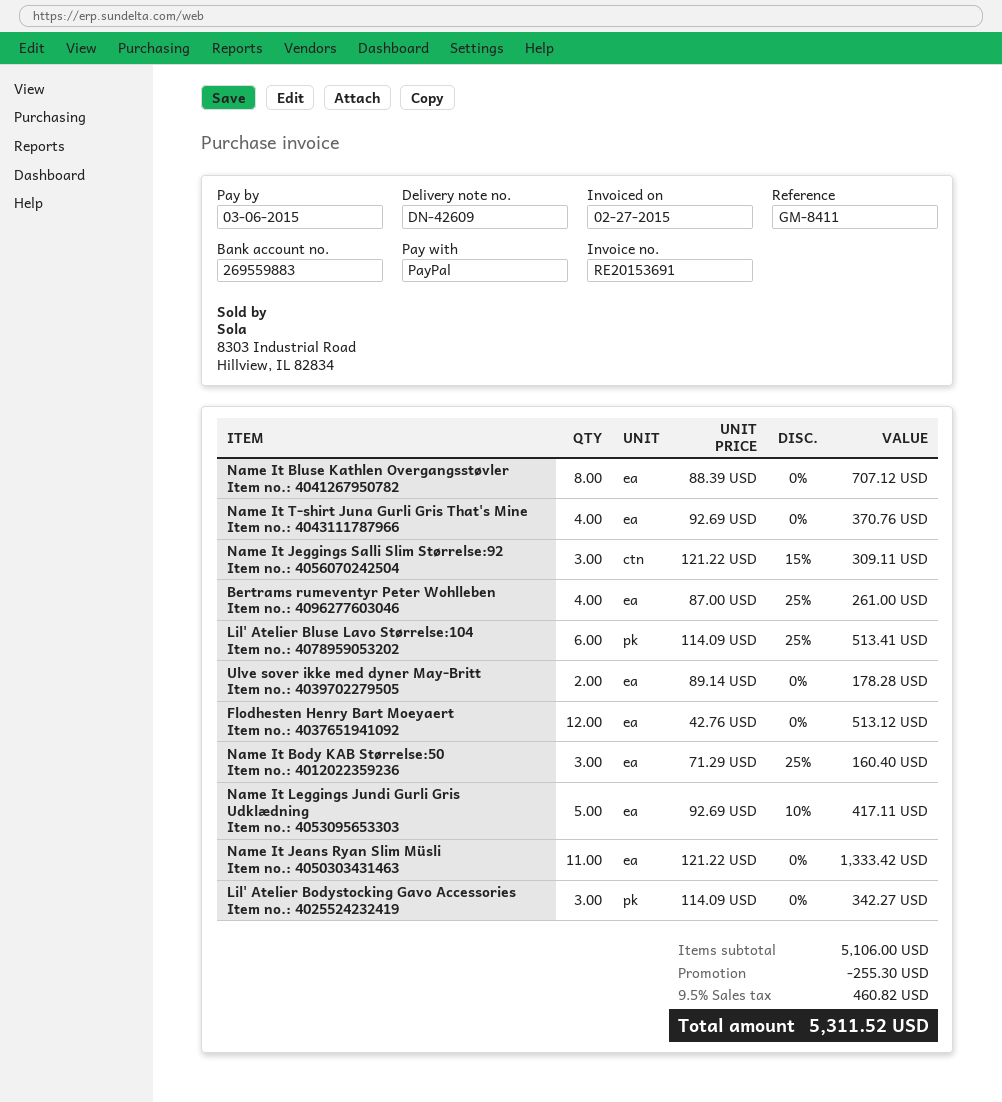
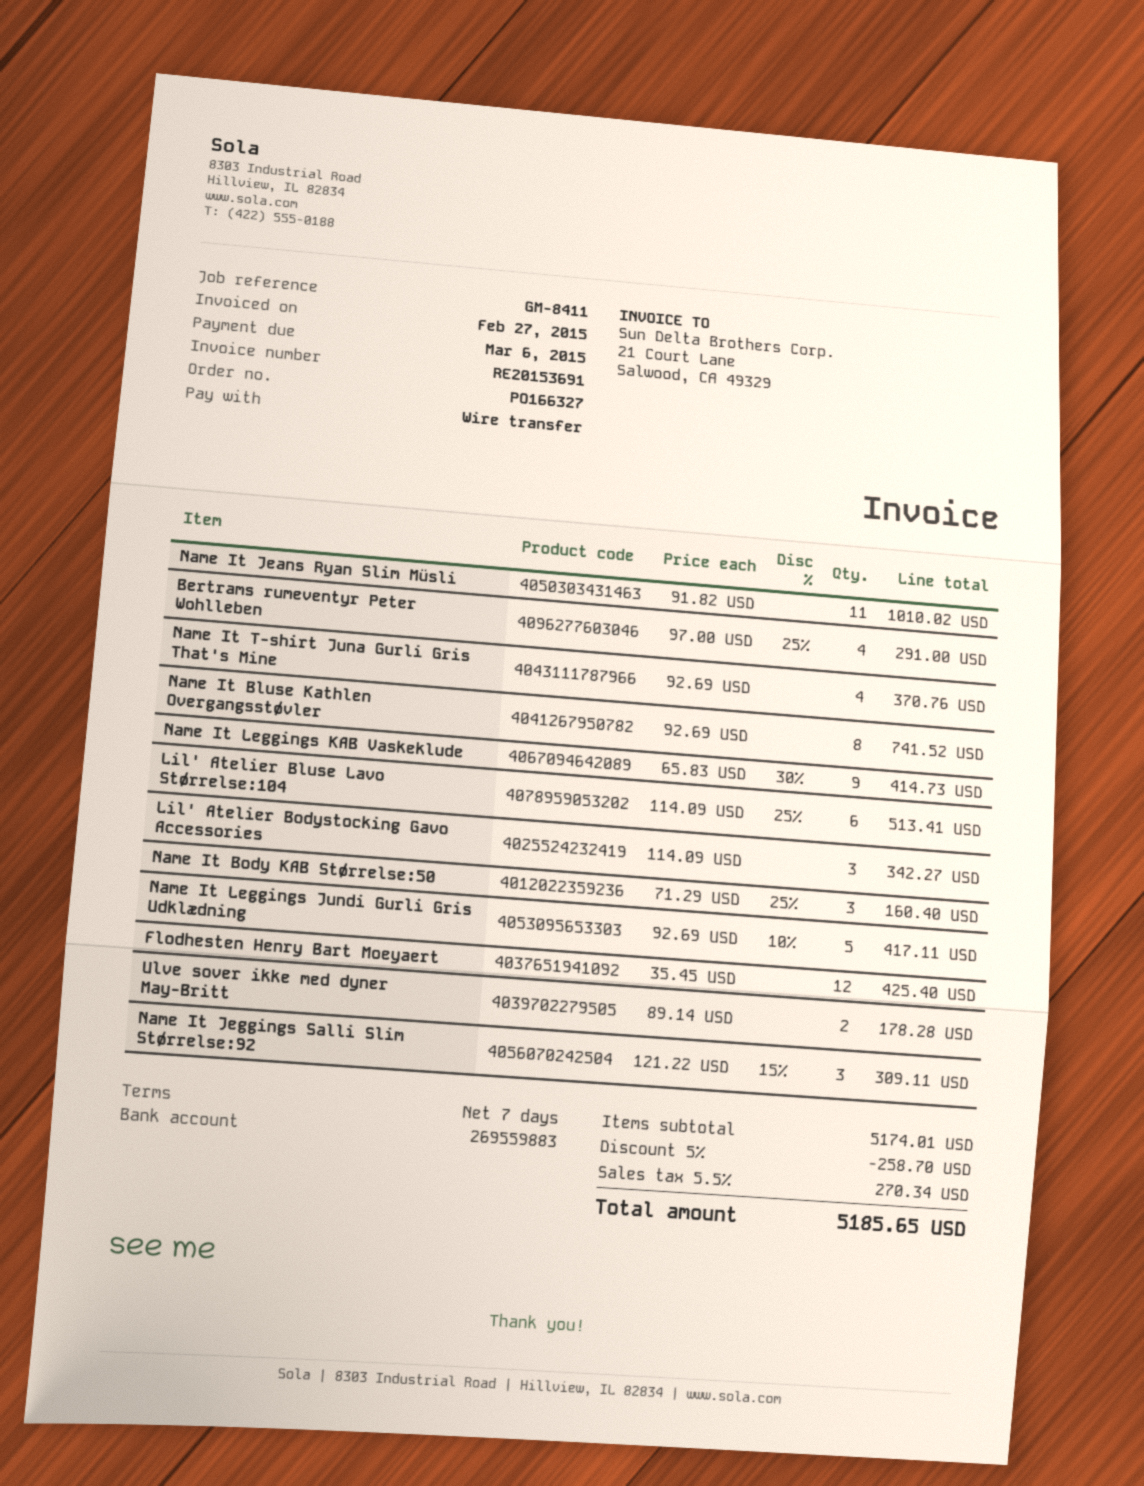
payment method: PayPal -> bank transfer
Name It Bluse Kathlen Overgangsstøvler: 8 x 88.39 = 707.12 -> 8 x 92.69 = 741.52
Bertrams rumeventyr Peter Wohlleben: 4 x 87.00 - 25% = 261.00 -> 4 x 97.00 - 25% = 291.00
Flodhesten Henry Bart Moeyaert: 12 x 42.76 = 513.12 -> 12 x 35.45 = 425.40
Name It Jeans Ryan Slim Müsli: 11 x 121.22 = 1333.42 -> 11 x 91.82 = 1010.02
Name It Leggings KAB Vaskeklude: none -> 9 x 65.83 - 30% = 414.73
subtotal: 5106.00 -> 5174.01
discount: 255.30 -> 258.70
tax: 9.5% = 460.82 -> 5.5% = 270.34
total: 5311.52 -> 5185.65

